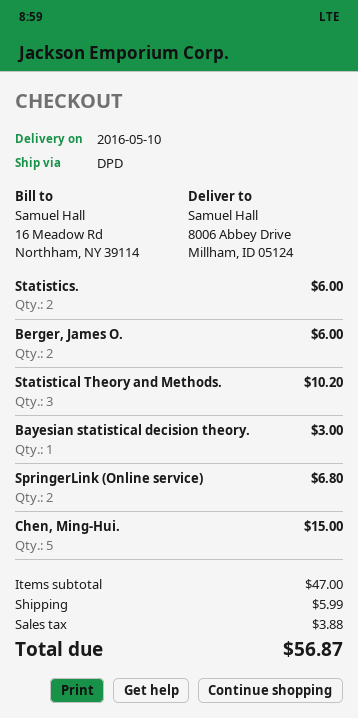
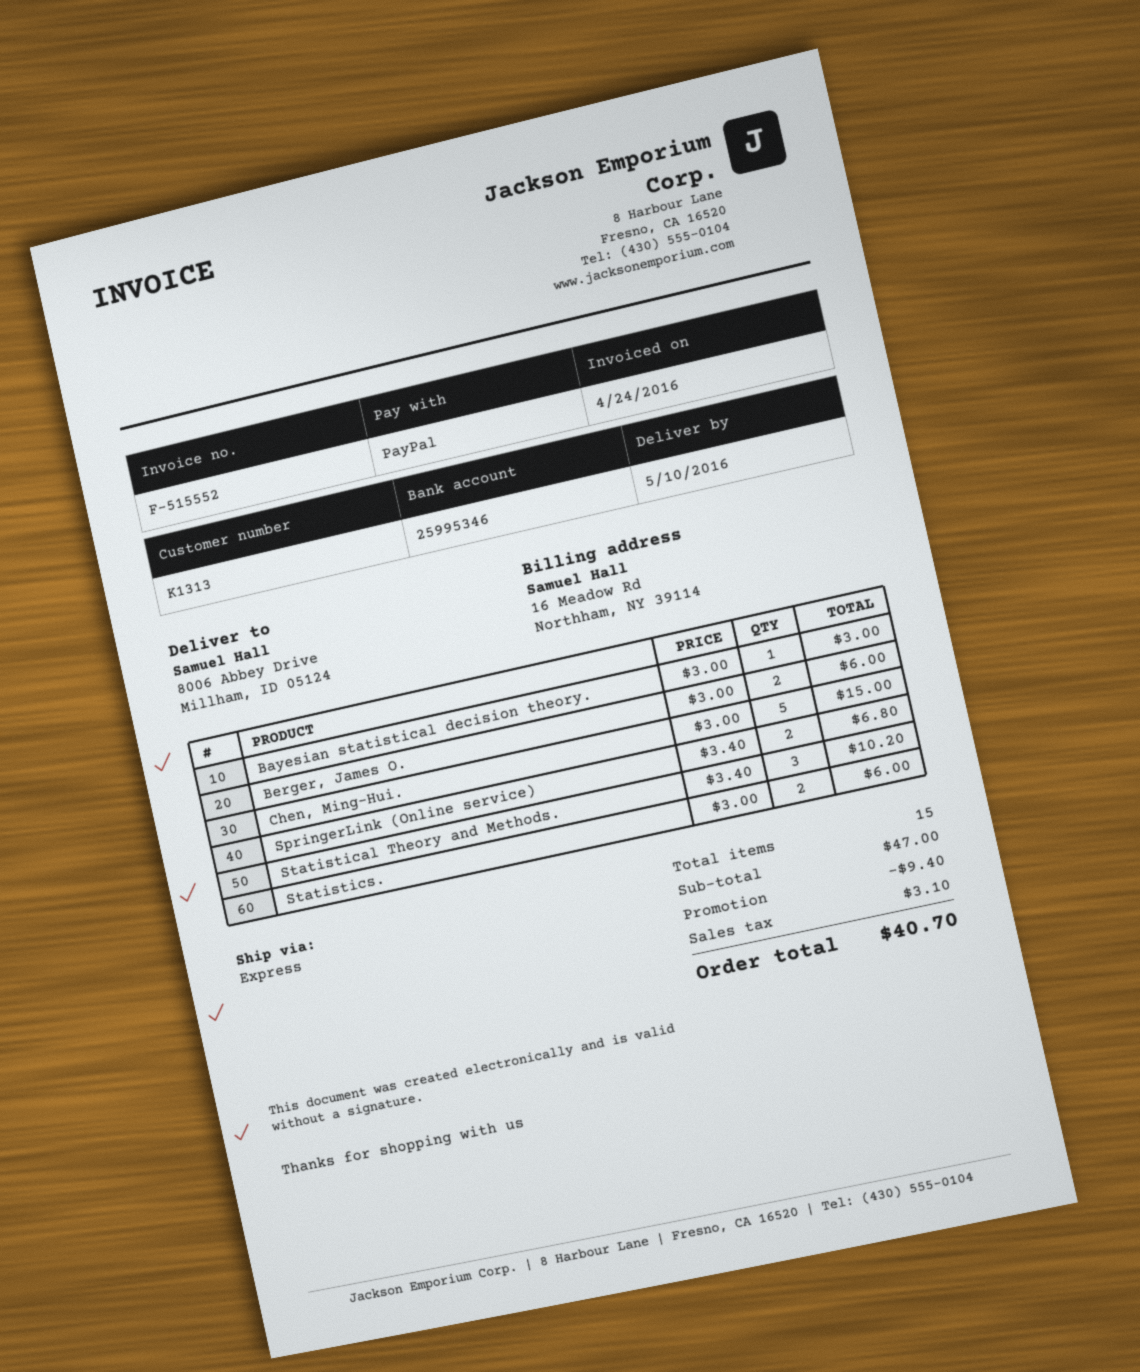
shipping method: DPD -> express
discount: none -> 9.40
shipping: 5.99 -> none
tax: 3.88 -> 3.10
total: 56.87 -> 40.70

